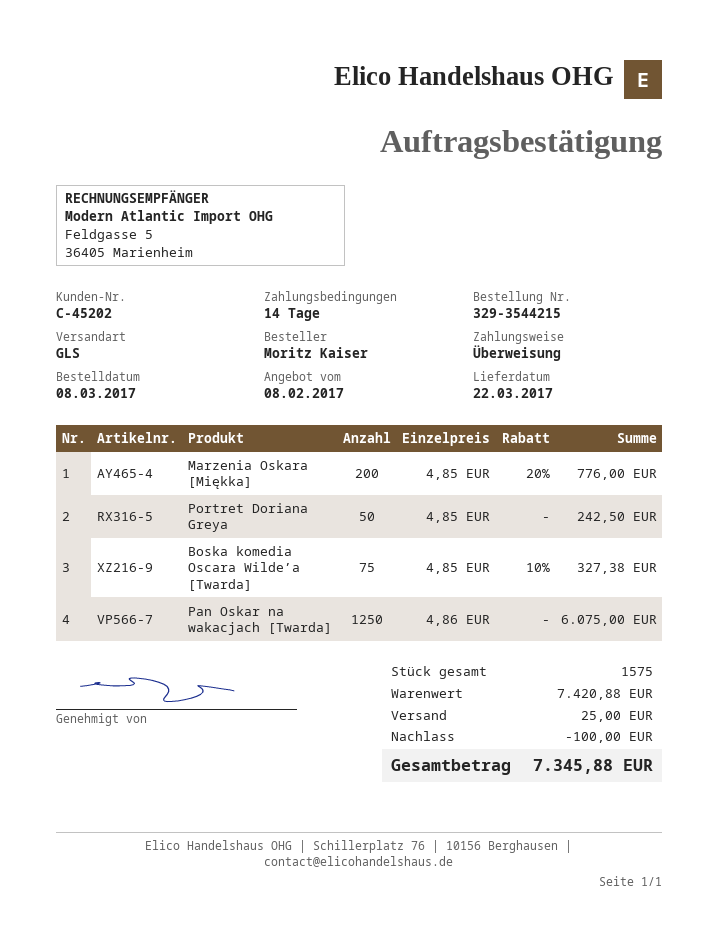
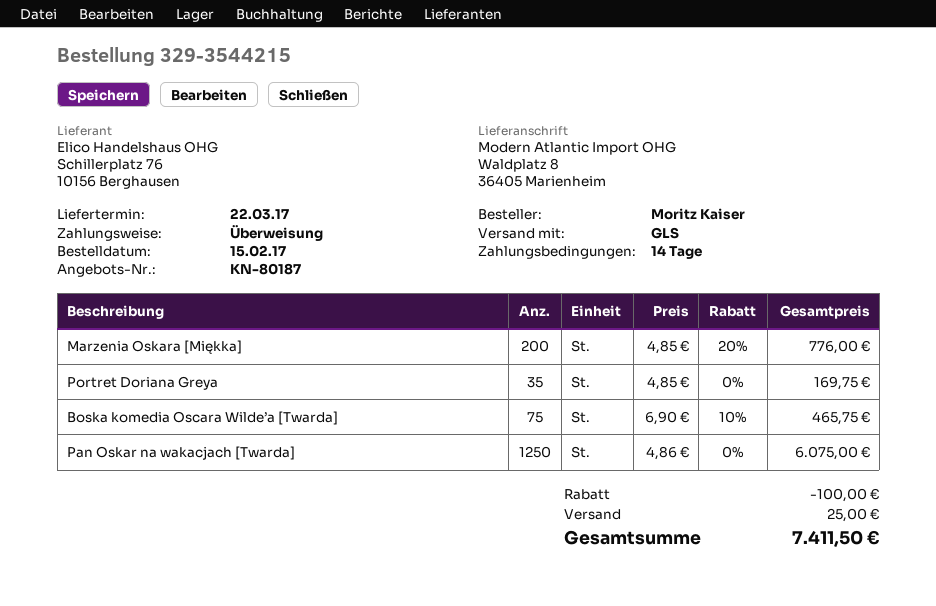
order date: 2017-03-08 -> 2017-02-15
Portret Doriana Greya: 50 x 4.85 = 242.50 -> 35 x 4.85 = 169.75
Boska komedia Oscara Wilde’a [Twarda]: 75 x 4.85 - 10% = 327.38 -> 75 x 6.90 - 10% = 465.75
total: 7345.88 -> 7411.50

